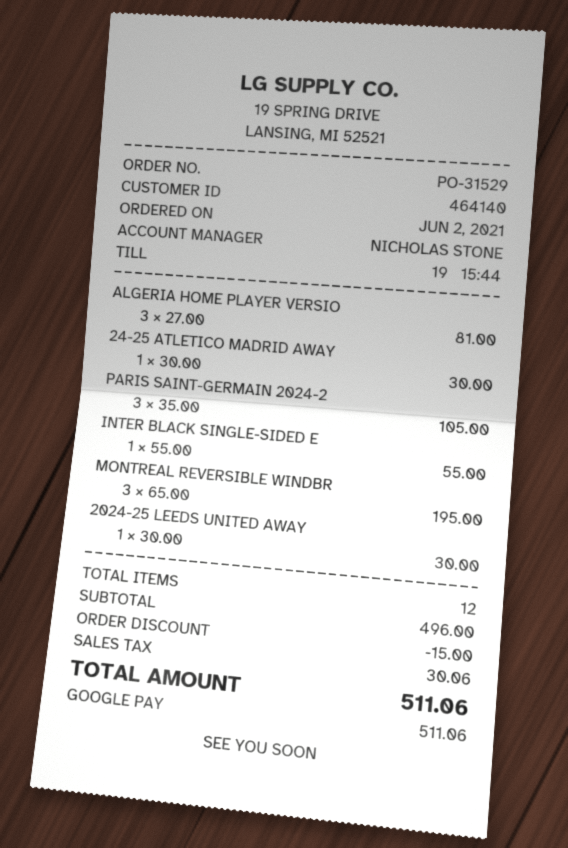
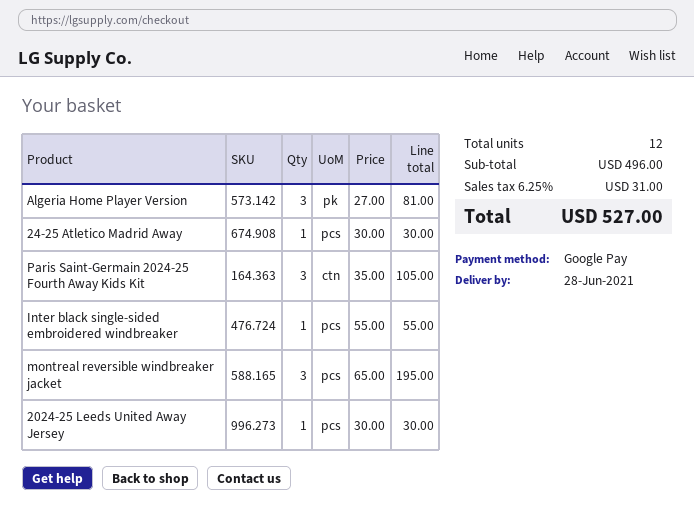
discount: 15.00 -> none
tax: 30.06 -> 31.00
total: 511.06 -> 527.00

